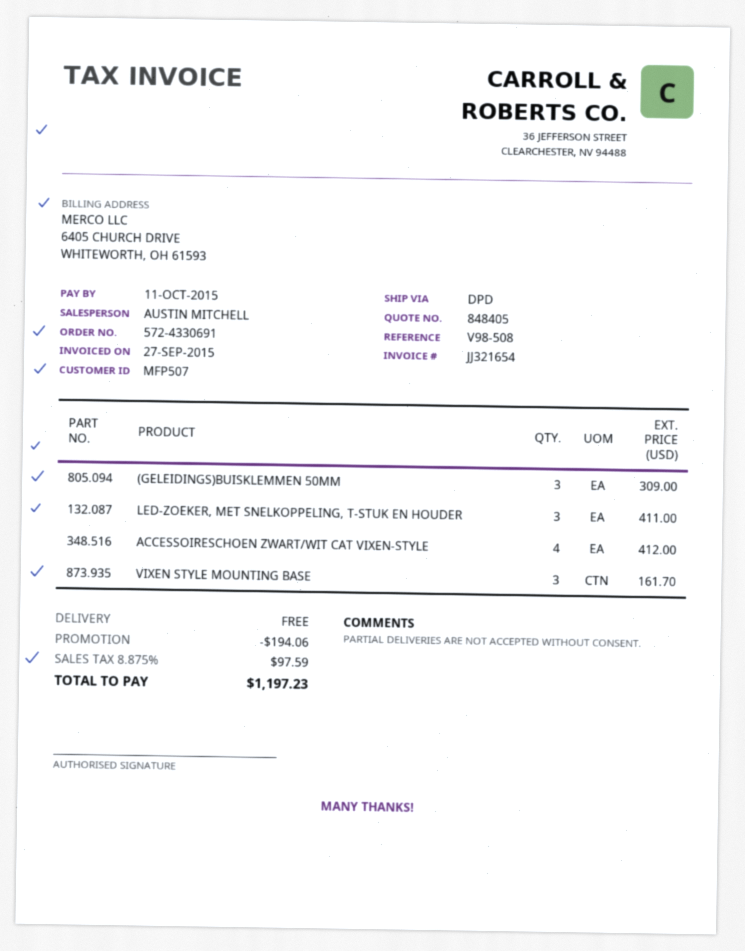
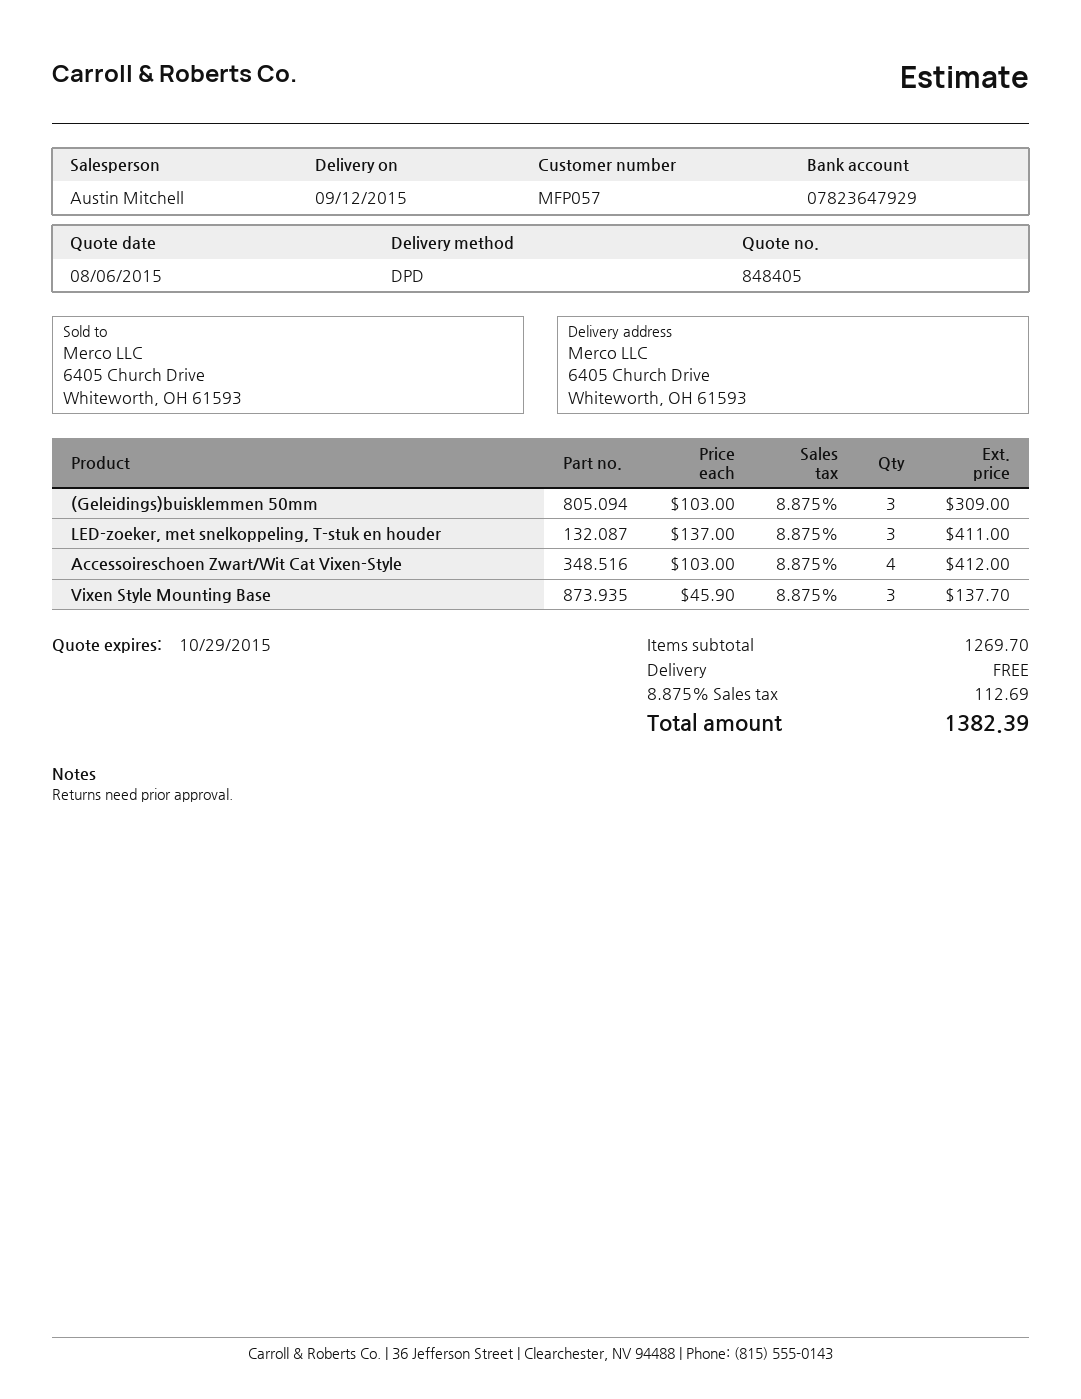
customer number: MFP507 -> MFP057
VIXEN STYLE MOUNTING BASE: 3 for 161.70 -> 3 for 137.70
discount: 194.06 -> none
tax: 8.875% = 97.59 -> 8.875% = 112.69
total: 1197.23 -> 1382.39

